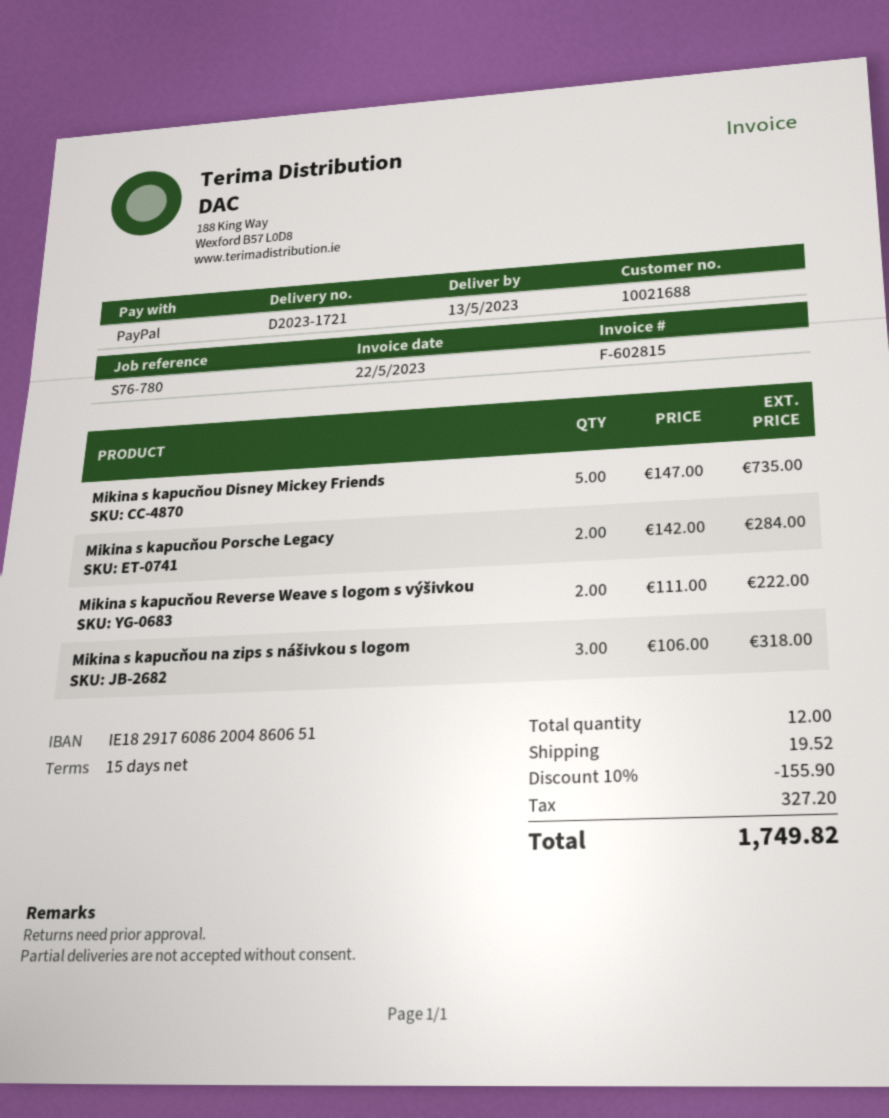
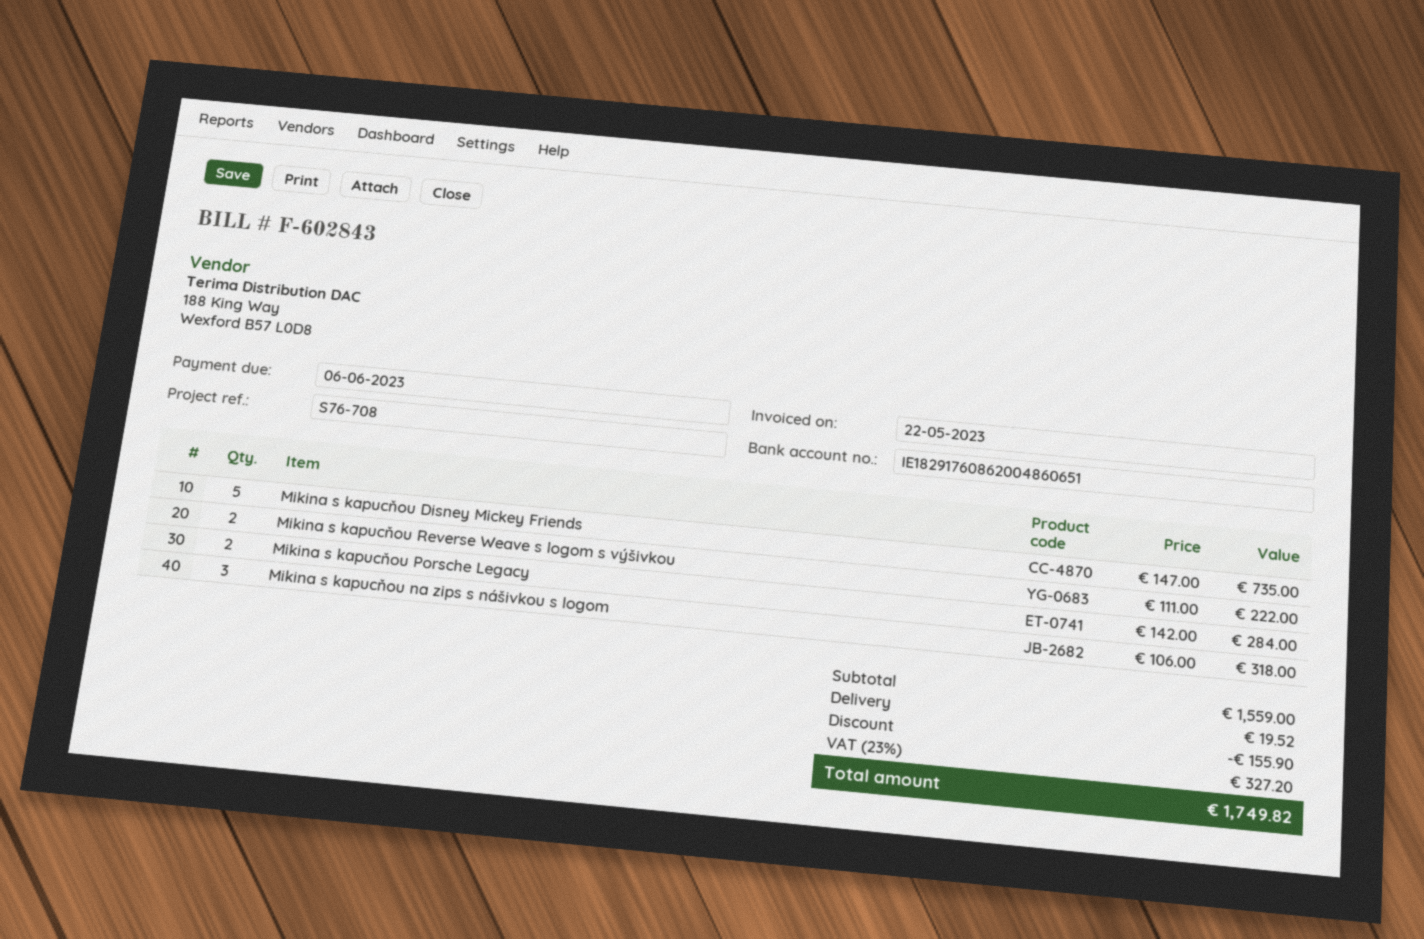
invoice number: F-602815 -> F-602843
reference: S76-780 -> S76-708

